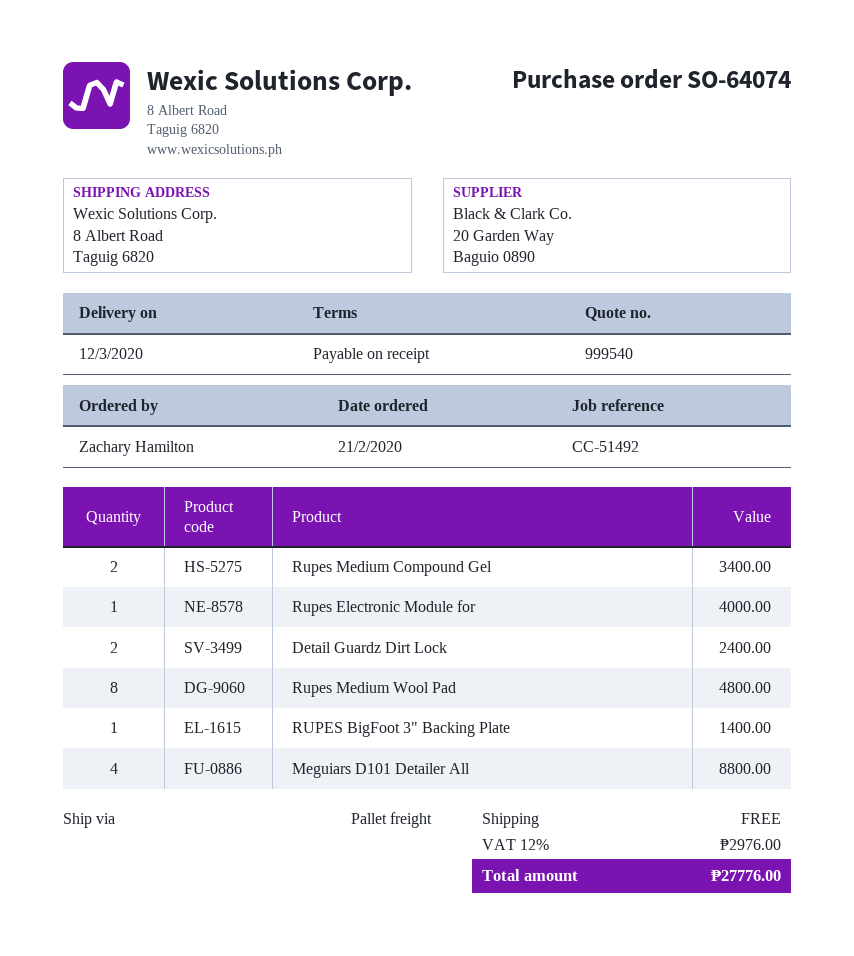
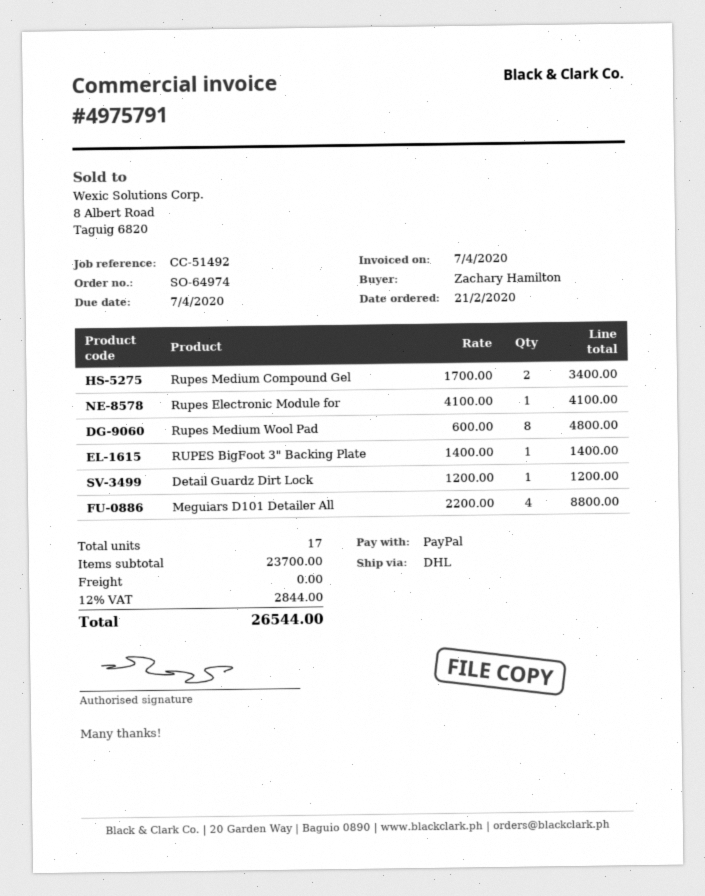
order number: SO-64074 -> SO-64974
shipping method: pallet freight -> DHL
Rupes Electronic Module for: 1 for 4000.00 -> 1 for 4100.00
Detail Guardz Dirt Lock: 2 for 2400.00 -> 1 for 1200.00
tax: 12% = 2976.00 -> 12% = 2844.00
total: 27776.00 -> 26544.00

